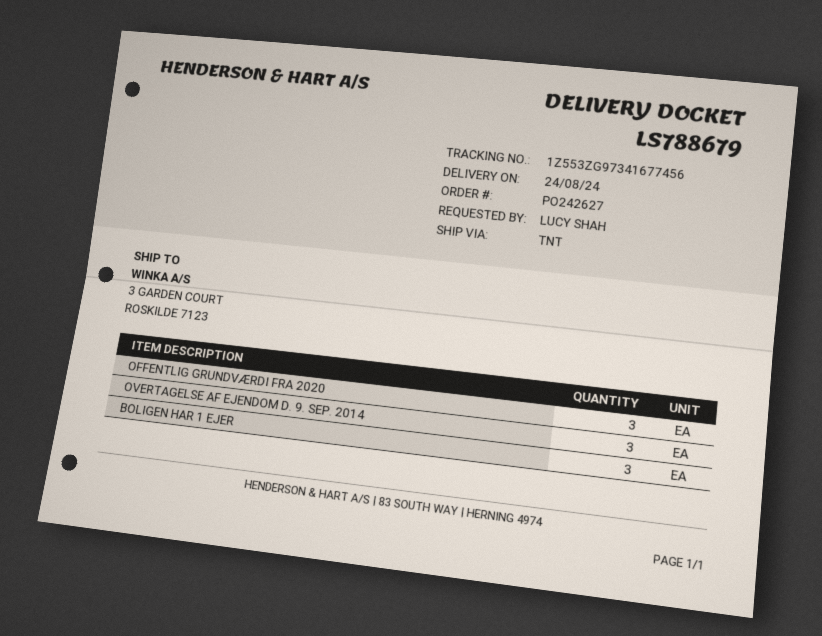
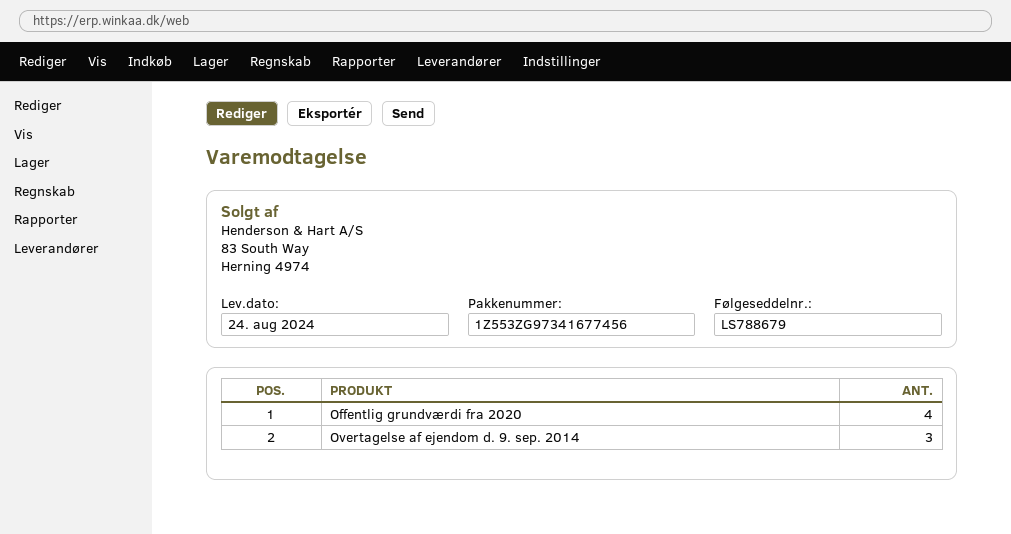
OFFENTLIG GRUNDVÆRDI FRA 2020: 3 -> 4
BOLIGEN HAR 1 EJER: 3 -> none

